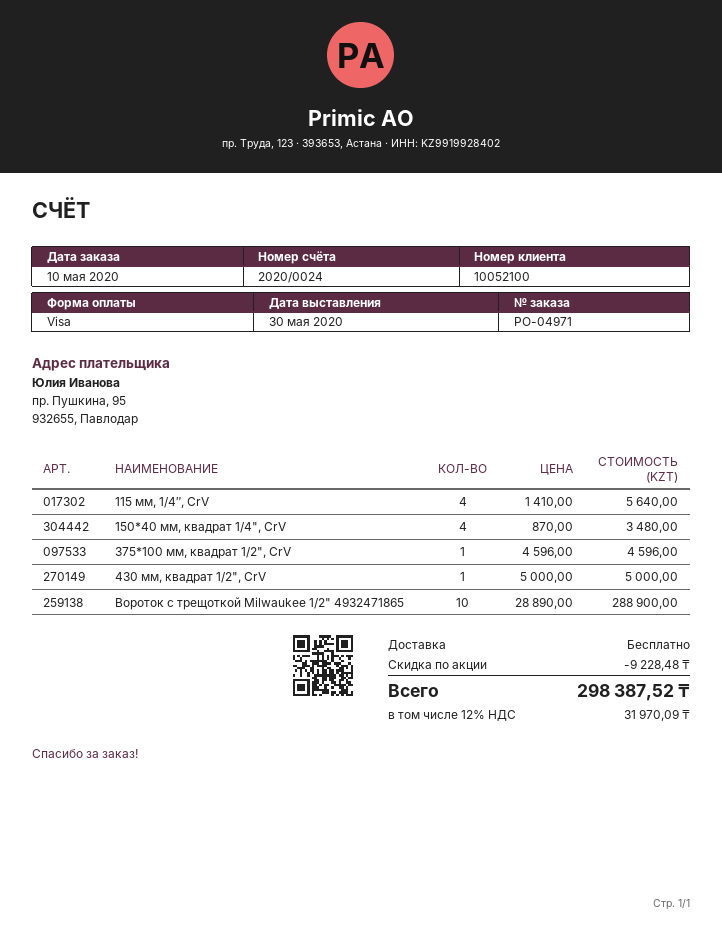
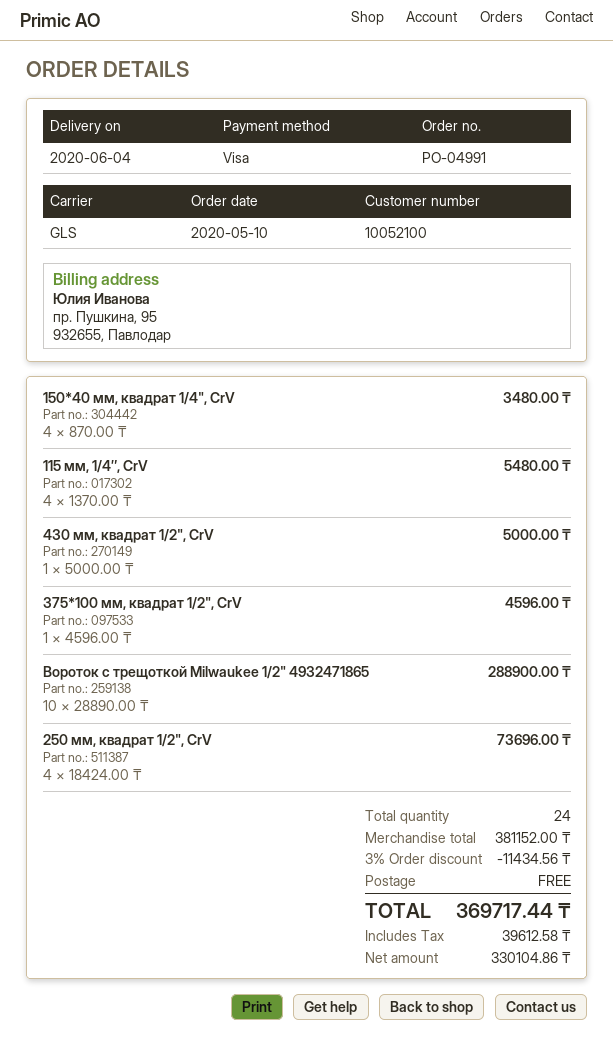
order number: PO-04971 -> PO-04991
115 мм, 1/4″, CrV: 4 x 1410.00 = 5640.00 -> 4 x 1370.00 = 5480.00
250 мм, квадрат 1/2", CrV: none -> 4 x 18424.00 = 73696.00
discount: 9228.48 -> 11434.56
tax: 31970.09 -> 39612.58
total: 298387.52 -> 369717.44

